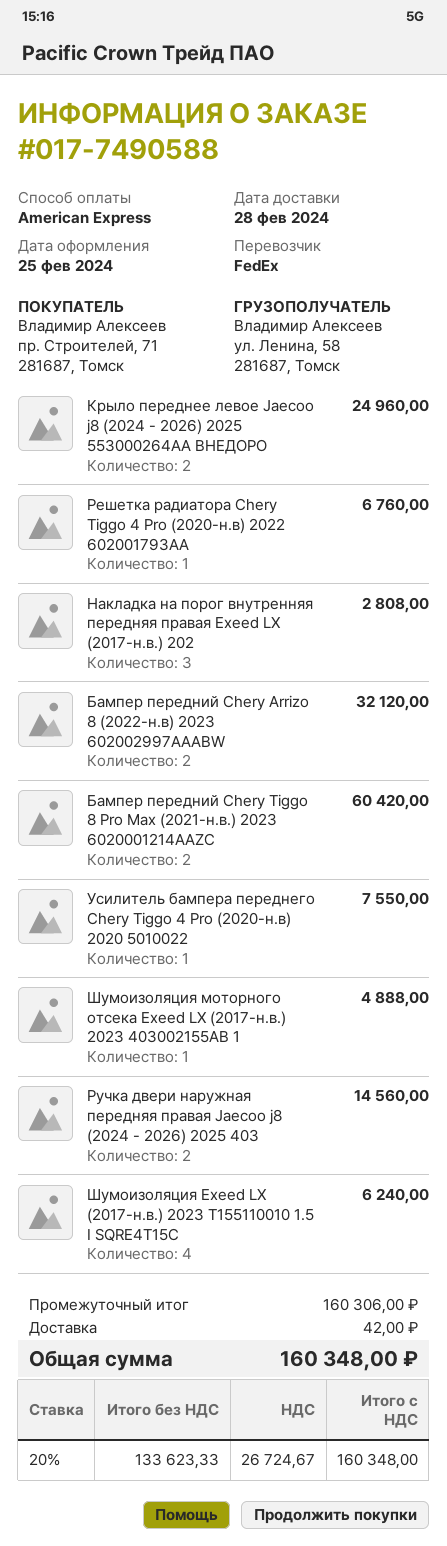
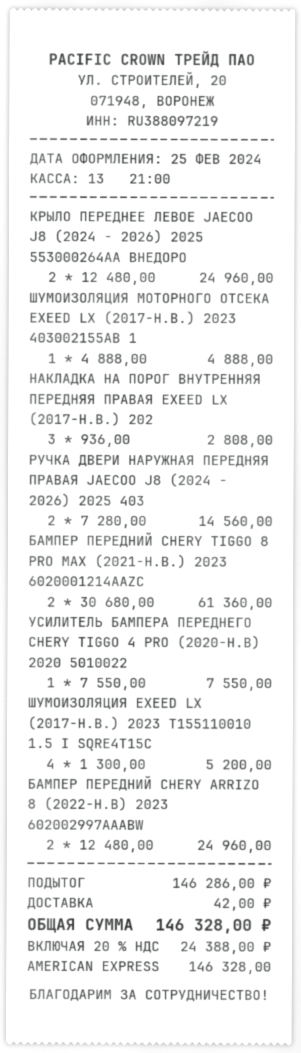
Решетка радиатора Chery Tiggo 4 Pro (2020-н.в) 2022 602001793AA: 1 for 6760.00 -> none
Бампер передний Chery Arrizo 8 (2022-н.в) 2023 602002997AAABW: 2 for 32120.00 -> 2 for 24960.00
Бампер передний Chery Tiggo 8 Pro Max (2021-н.в.) 2023 6020001214AAZC: 2 for 60420.00 -> 2 for 61360.00
Шумоизоляция Exeed LX (2017-н.в.) 2023 T155110010 1.5 I SQRE4T15C: 4 for 6240.00 -> 4 for 5200.00
subtotal: 160306.00 -> 146286.00
tax: 20% = 26724.67 -> 20% = 24388.00
total: 160348.00 -> 146328.00

